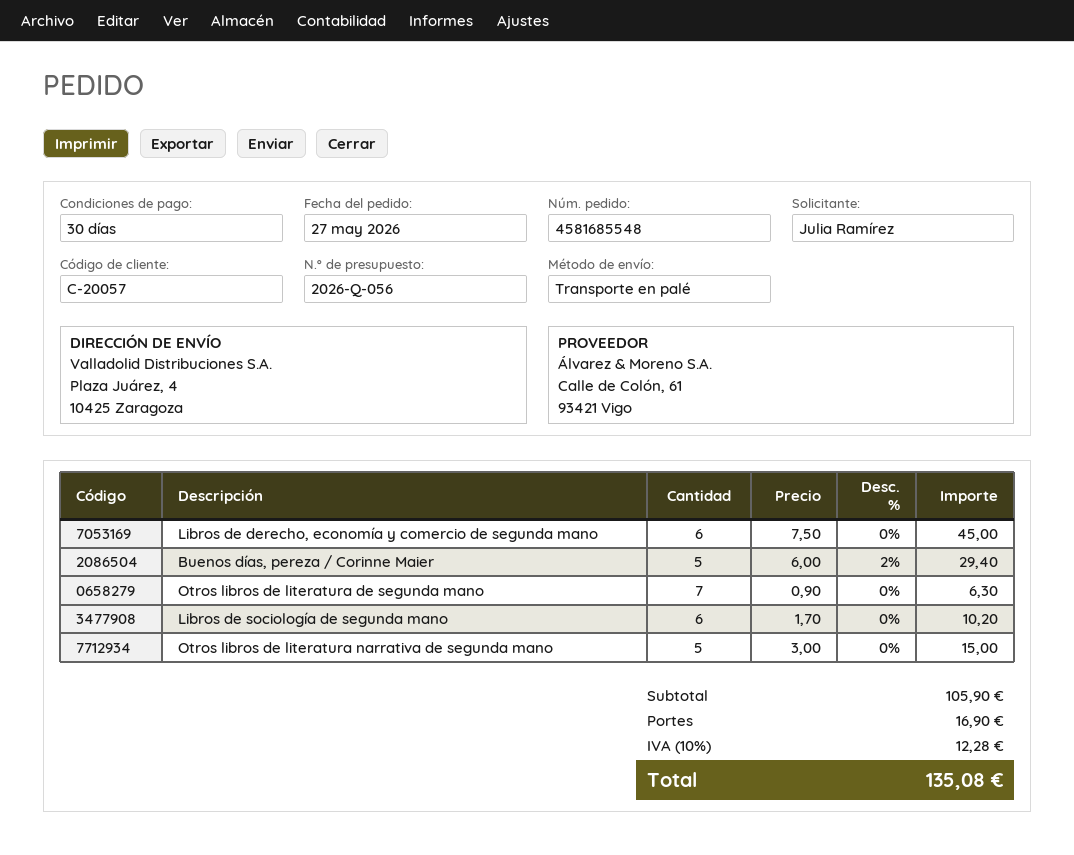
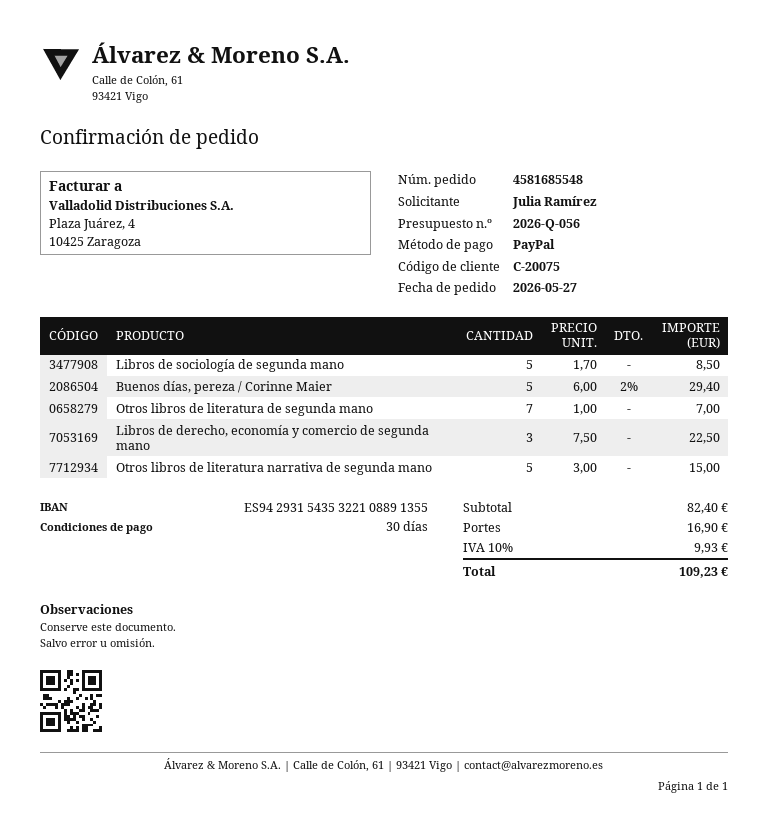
customer number: C-20057 -> C-20075
Libros de derecho, economía y comercio de segunda mano: 6 x 7.50 = 45.00 -> 3 x 7.50 = 22.50
Otros libros de literatura de segunda mano: 7 x 0.90 = 6.30 -> 7 x 1.00 = 7.00
Libros de sociología de segunda mano: 6 x 1.70 = 10.20 -> 5 x 1.70 = 8.50
subtotal: 105.90 -> 82.40
tax: 10% = 12.28 -> 10% = 9.93
total: 135.08 -> 109.23

